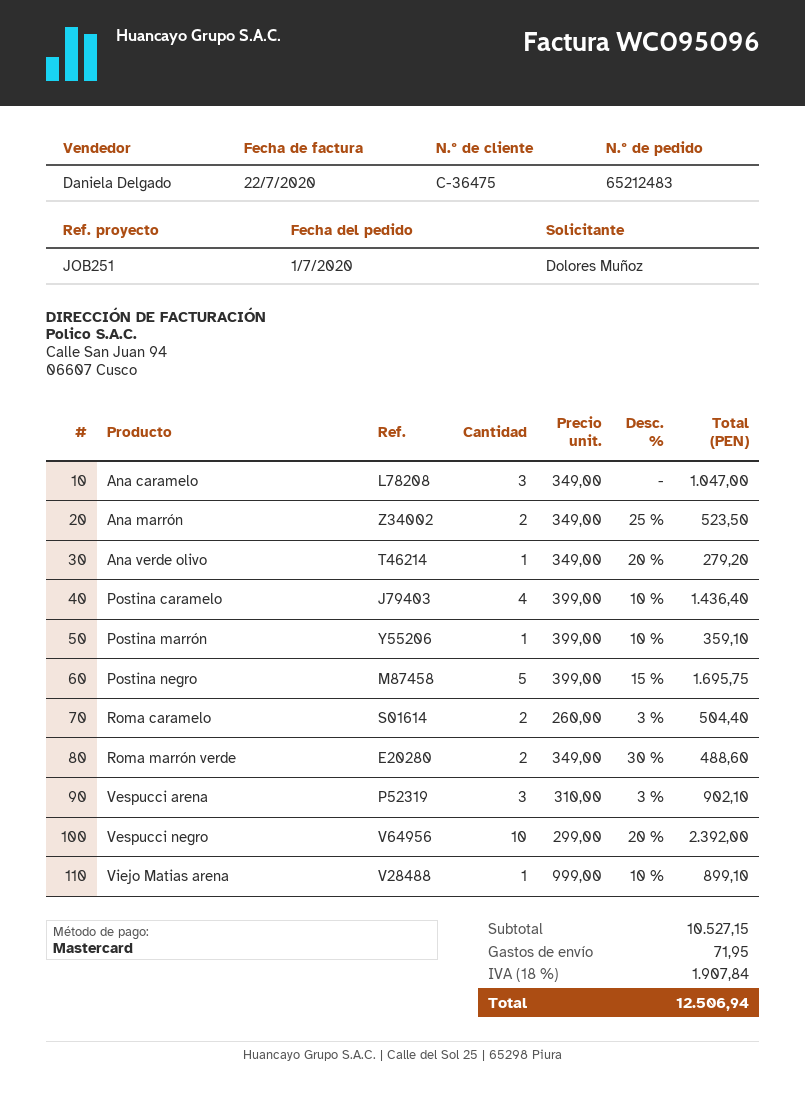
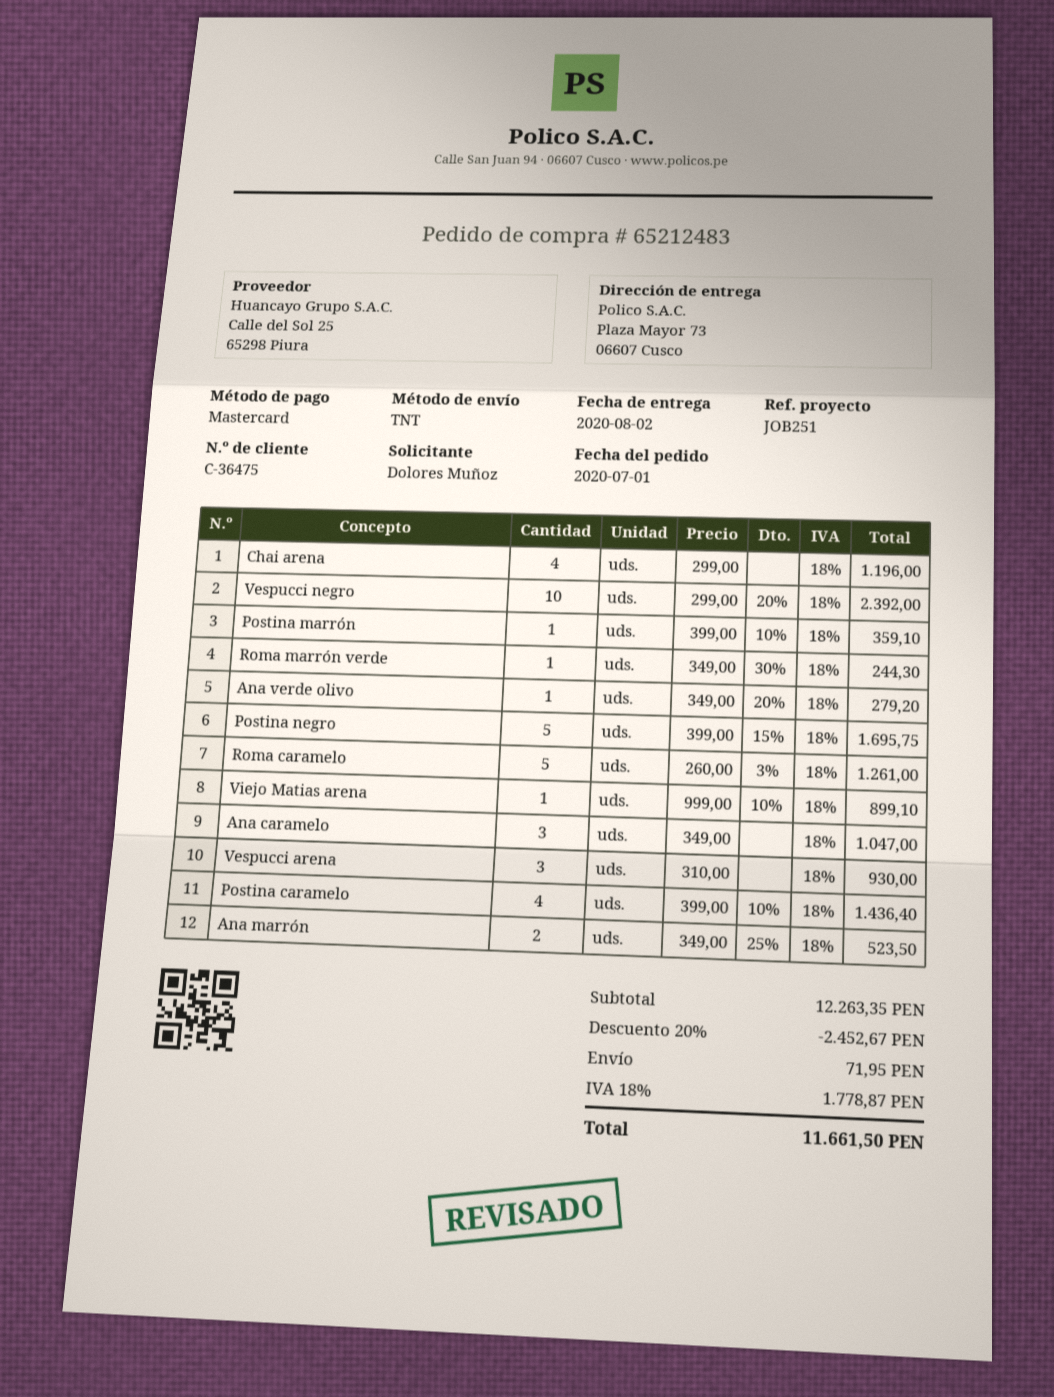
Roma caramelo: 2 x 260.00 - 3% = 504.40 -> 5 x 260.00 - 3% = 1261.00
Roma marrón verde: 2 x 349.00 - 30% = 488.60 -> 1 x 349.00 - 30% = 244.30
Vespucci arena: 3 x 310.00 - 3% = 902.10 -> 3 x 310.00 = 930.00
Chai arena: none -> 4 x 299.00 = 1196.00
subtotal: 10527.15 -> 12263.35
discount: none -> 20% = 2452.67
tax: 18% = 1907.84 -> 18% = 1778.87
total: 12506.94 -> 11661.50

